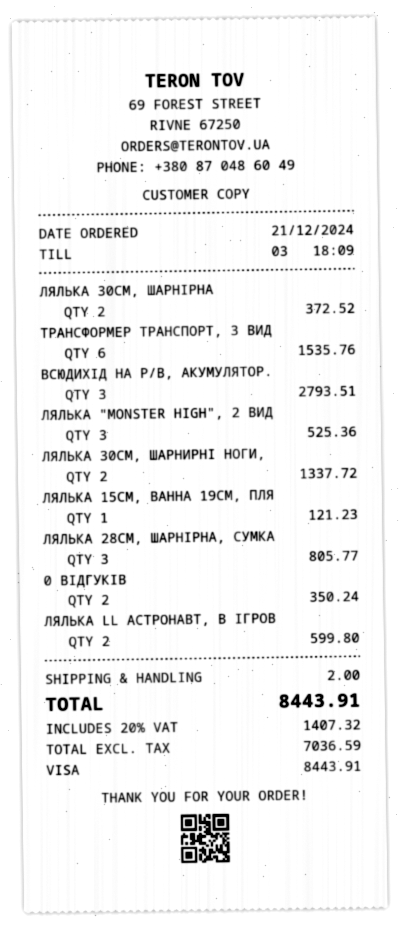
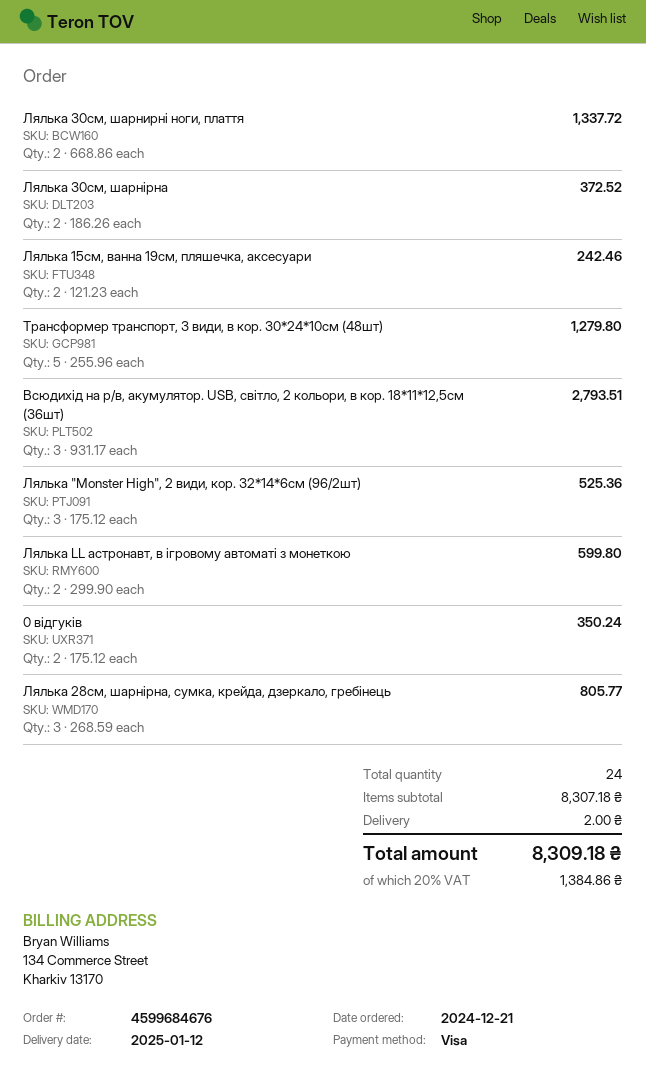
ТРАНСФОРМЕР ТРАНСПОРТ, 3 ВИД: 6 for 1535.76 -> 5 for 1279.80
ЛЯЛЬКА 15СМ, ВАННА 19СМ, ПЛЯ: 1 for 121.23 -> 2 for 242.46
tax: 20% = 1407.32 -> 20% = 1384.86
total: 8443.91 -> 8309.18

